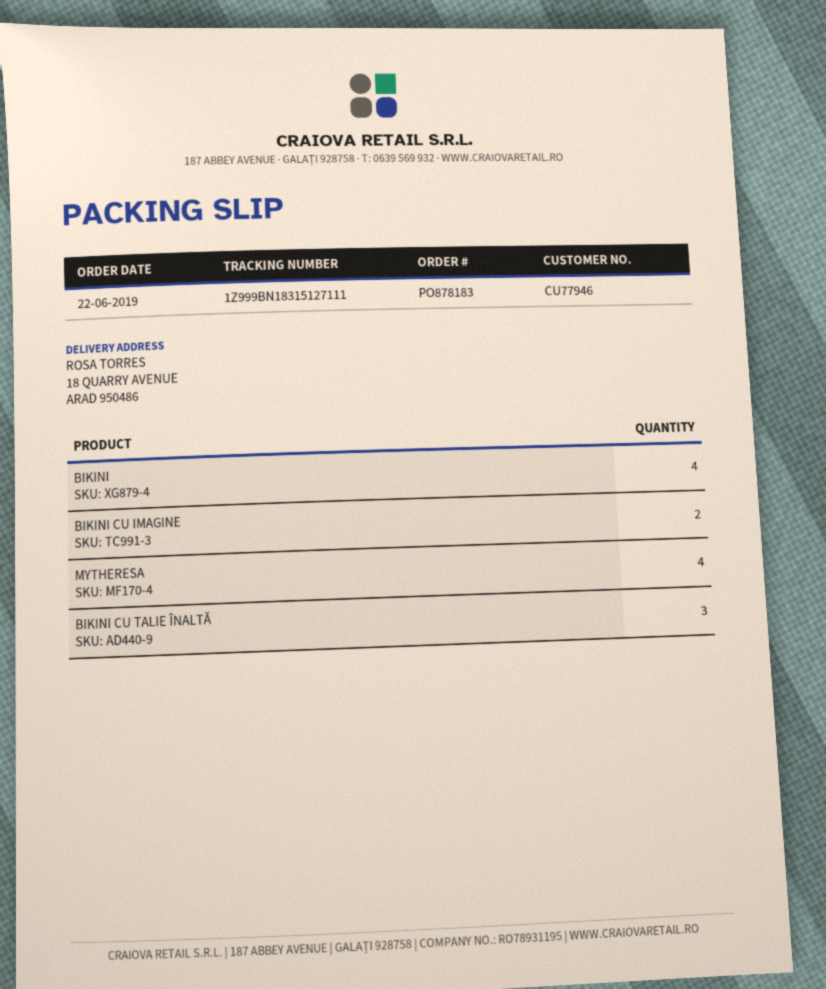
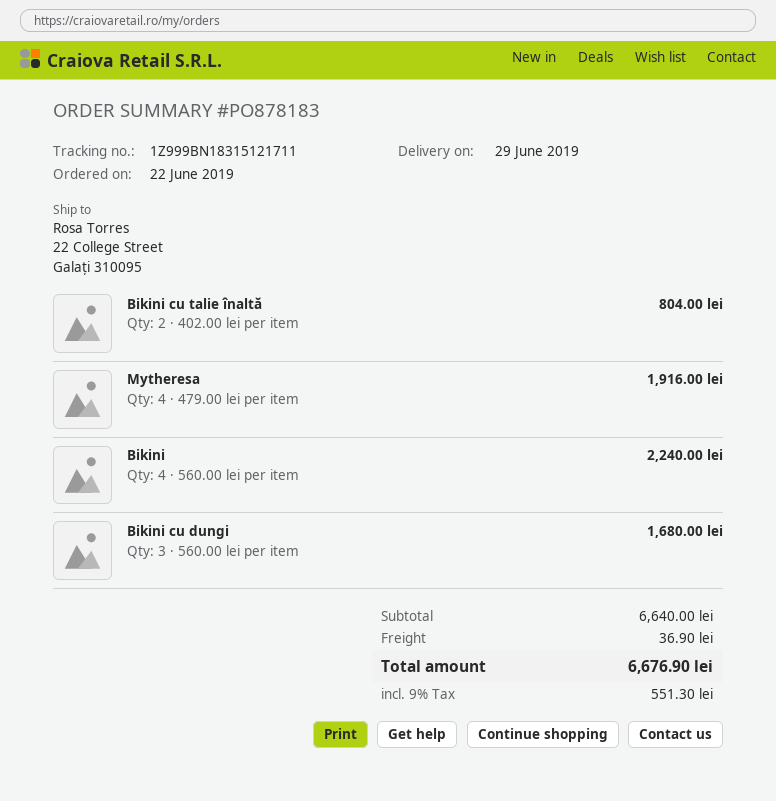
tracking number: 1Z999BN18315127111 -> 1Z999BN18315121711
ship to: 18 QUARRY AVENUE, ARAD 950486 -> 22 College Street, Galați 310095
BIKINI CU IMAGINE: 2 -> none
BIKINI CU TALIE ÎNALTĂ: 3 -> 2
Bikini cu dungi: none -> 3

